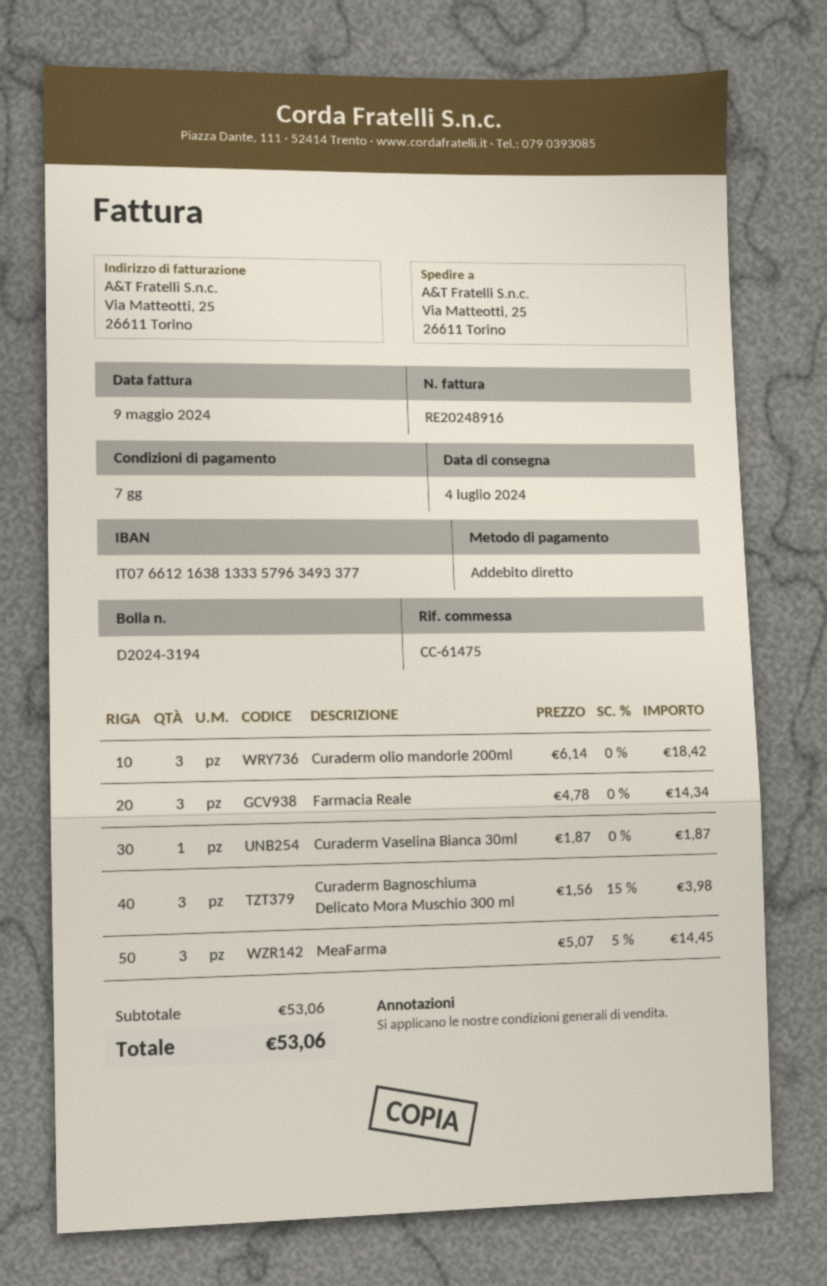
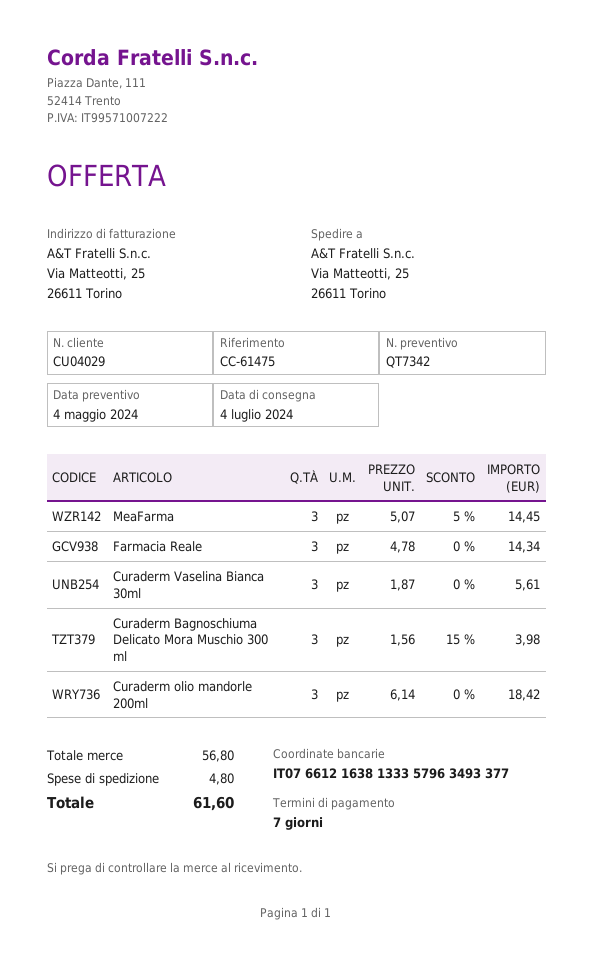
Curaderm Vaselina Bianca 30ml: 1 x 1.87 = 1.87 -> 3 x 1.87 = 5.61
subtotal: 53.06 -> 56.80
shipping: none -> 4.80
total: 53.06 -> 61.60

